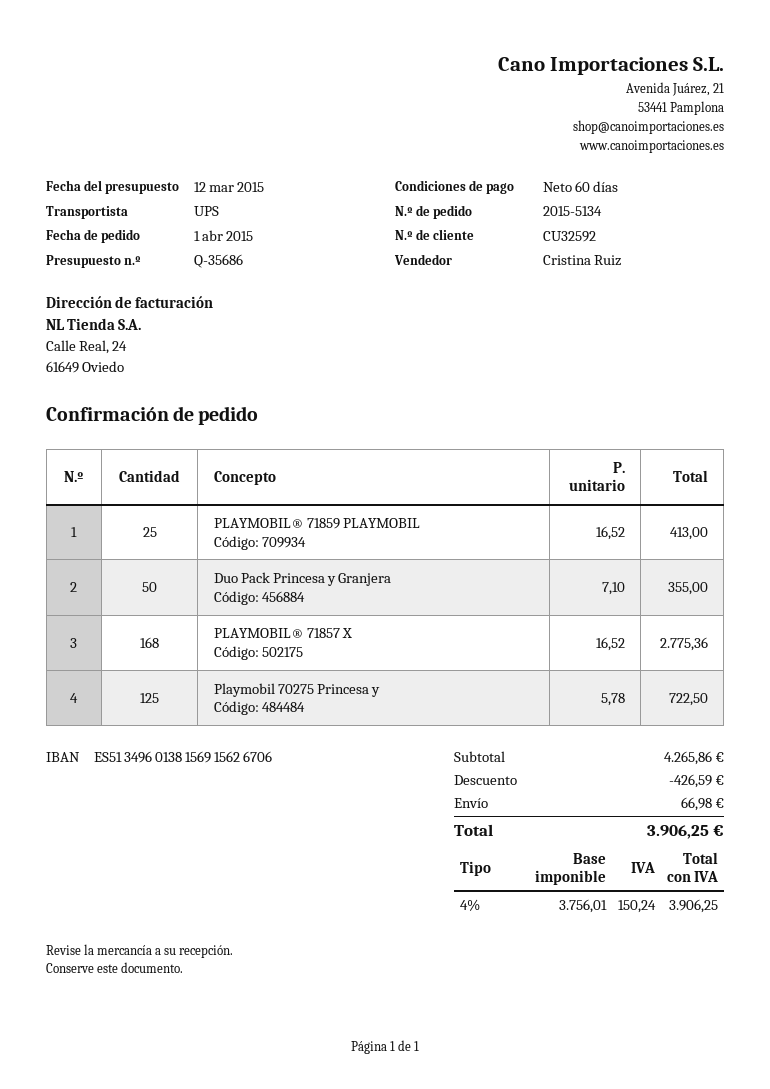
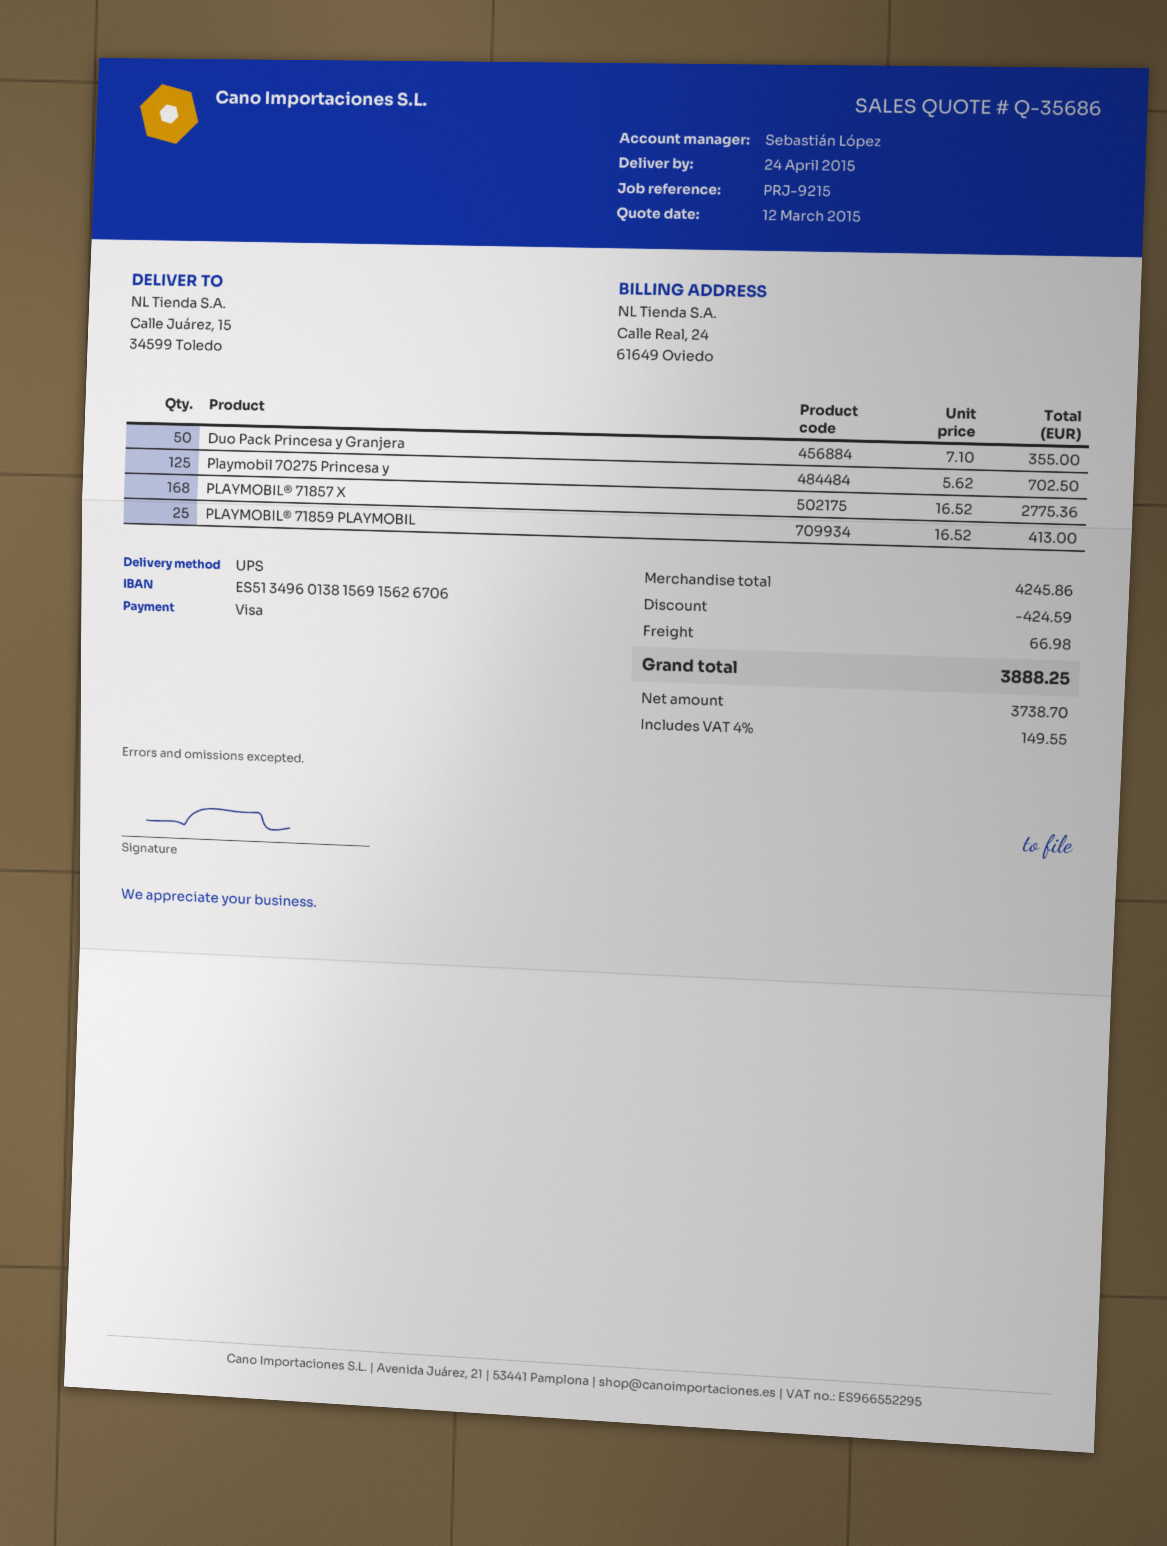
sales rep: Cristina Ruiz -> Sebastián López
Playmobil 70275 Princesa y: 125 x 5.78 = 722.50 -> 125 x 5.62 = 702.50
subtotal: 4265.86 -> 4245.86
discount: 426.59 -> 424.59
net: 3756.01 -> 3738.70
tax: 4% = 150.24 -> 4% = 149.55
total: 3906.25 -> 3888.25

